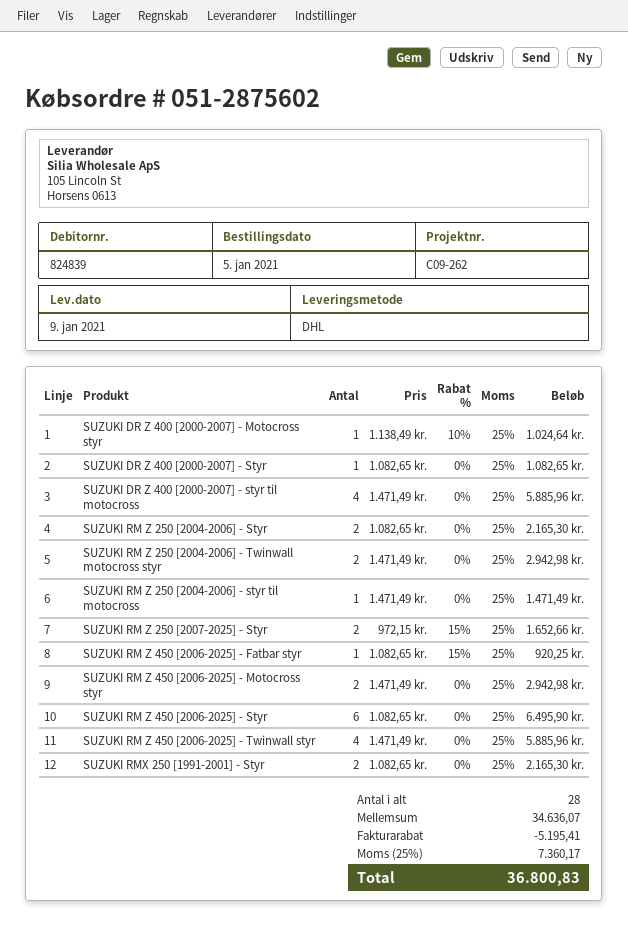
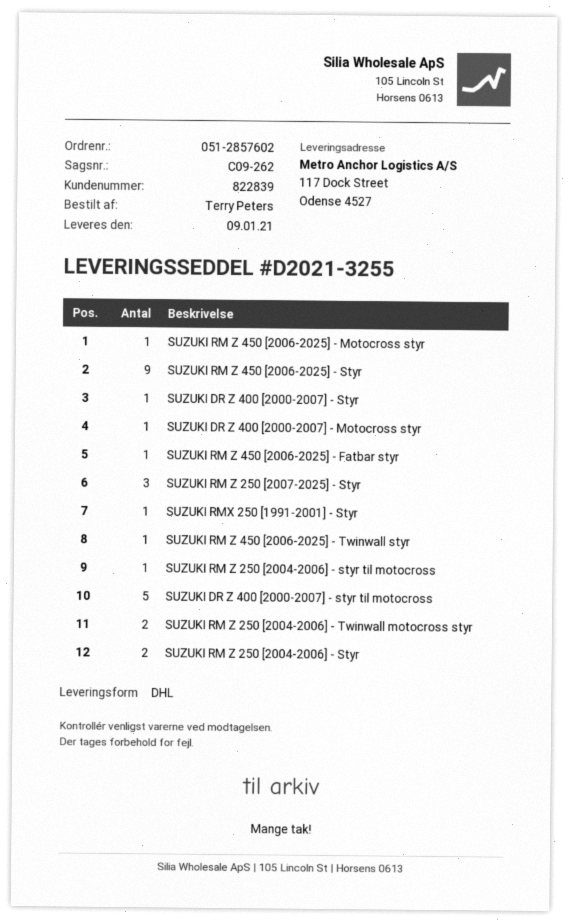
order number: 051-2875602 -> 051-2857602
customer number: 824839 -> 822839
SUZUKI DR Z 400 [2000-2007] - styr til motocross: 4 -> 5
SUZUKI RM Z 250 [2007-2025] - Styr: 2 -> 3
SUZUKI RM Z 450 [2006-2025] - Motocross styr: 2 -> 1
SUZUKI RM Z 450 [2006-2025] - Styr: 6 -> 9
SUZUKI RM Z 450 [2006-2025] - Twinwall styr: 4 -> 1
SUZUKI RMX 250 [1991-2001] - Styr: 2 -> 1

